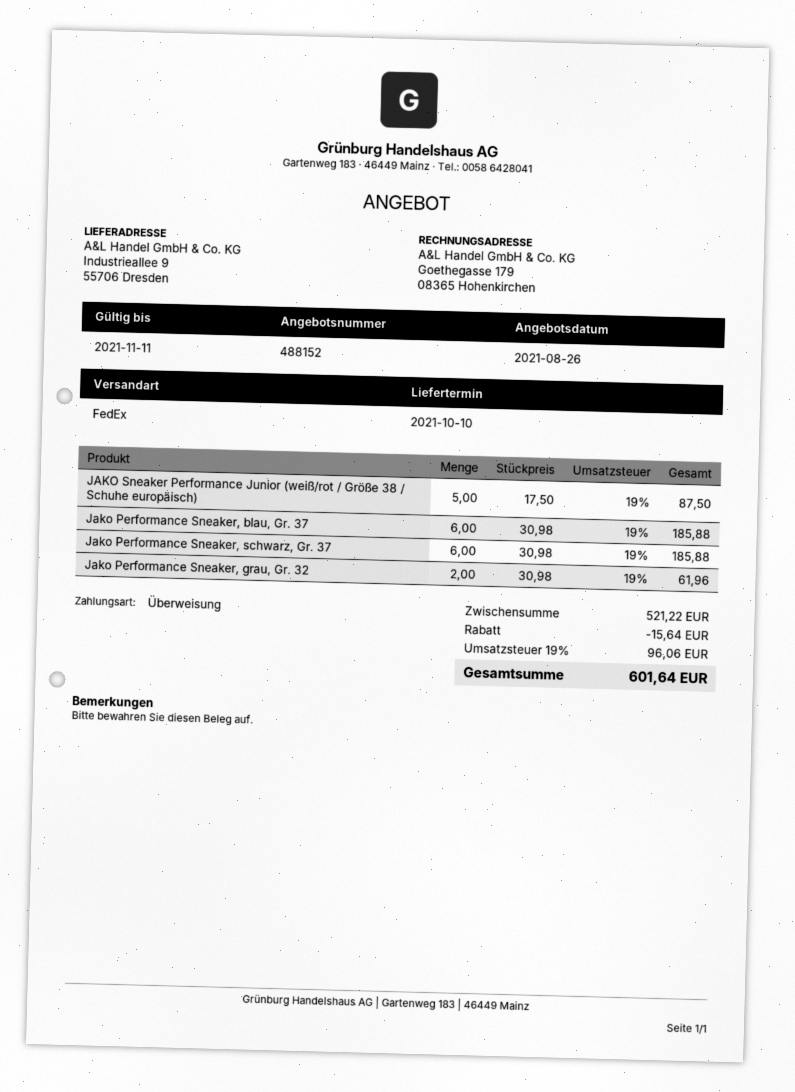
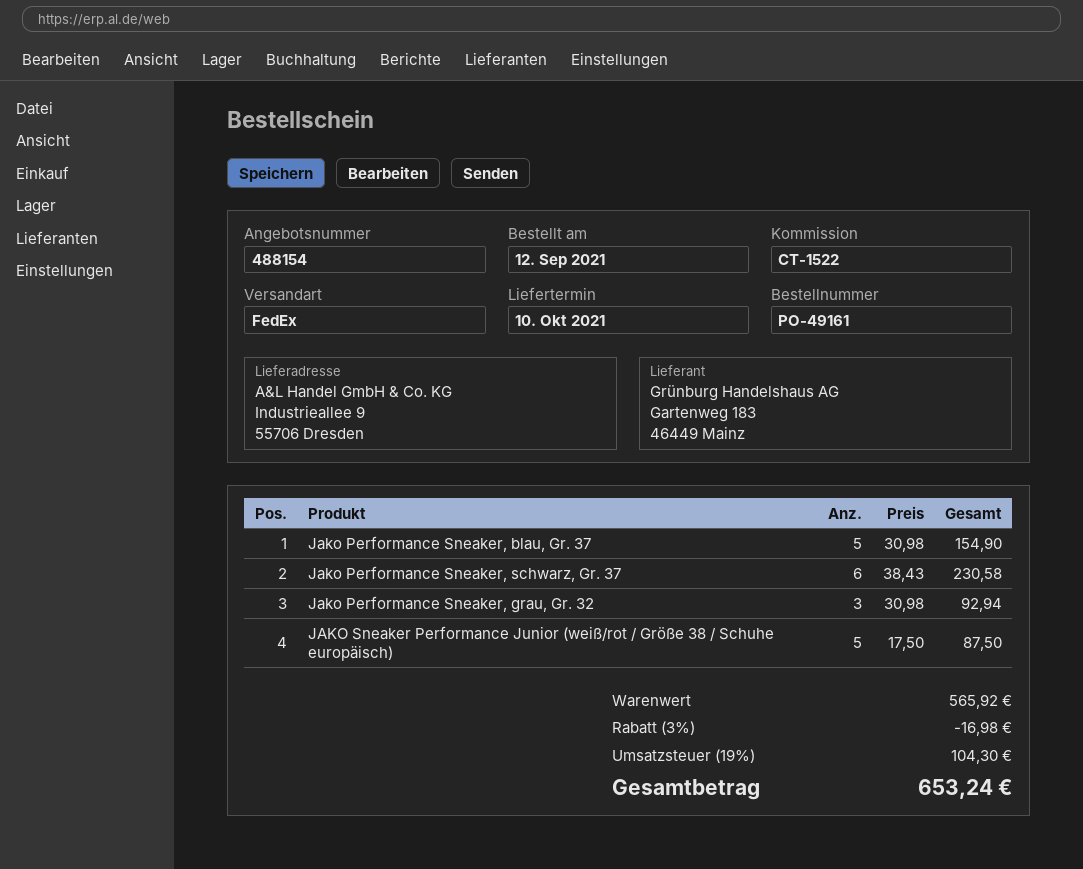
quote number: 488152 -> 488154
Jako Performance Sneaker, blau, Gr. 37: 6 x 30.98 = 185.88 -> 5 x 30.98 = 154.90
Jako Performance Sneaker, schwarz, Gr. 37: 6 x 30.98 = 185.88 -> 6 x 38.43 = 230.58
Jako Performance Sneaker, grau, Gr. 32: 2 x 30.98 = 61.96 -> 3 x 30.98 = 92.94
subtotal: 521.22 -> 565.92
discount: 15.64 -> 16.98
tax: 19% = 96.06 -> 19% = 104.30
total: 601.64 -> 653.24

